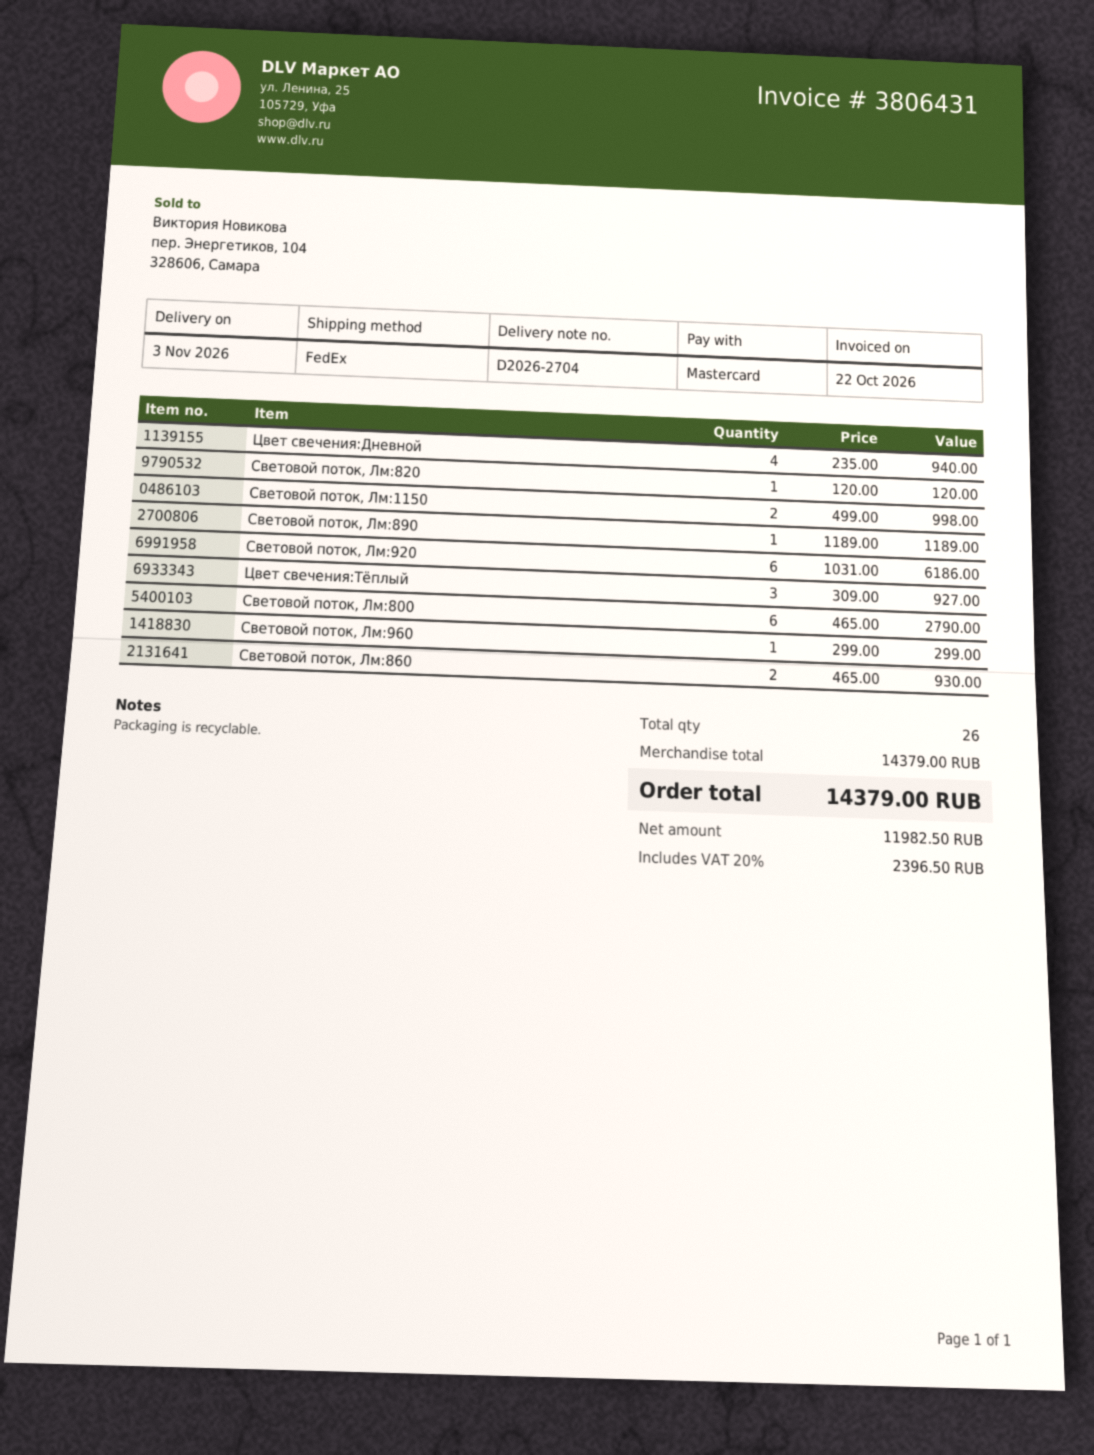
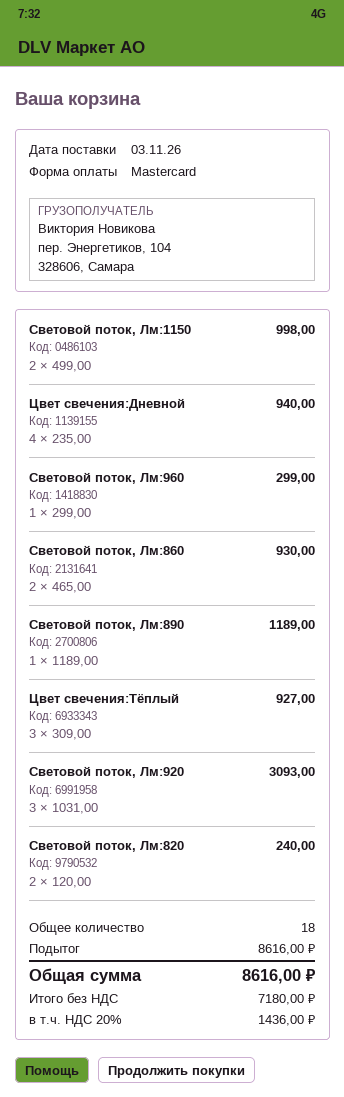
Световой поток, Лм:820: 1 x 120.00 = 120.00 -> 2 x 120.00 = 240.00
Световой поток, Лм:920: 6 x 1031.00 = 6186.00 -> 3 x 1031.00 = 3093.00
Световой поток, Лм:800: 6 x 465.00 = 2790.00 -> none
total quantity: 26 -> 18
subtotal: 14379.00 -> 8616.00
net: 11982.50 -> 7180.00
tax: 20% = 2396.50 -> 20% = 1436.00
total: 14379.00 -> 8616.00

